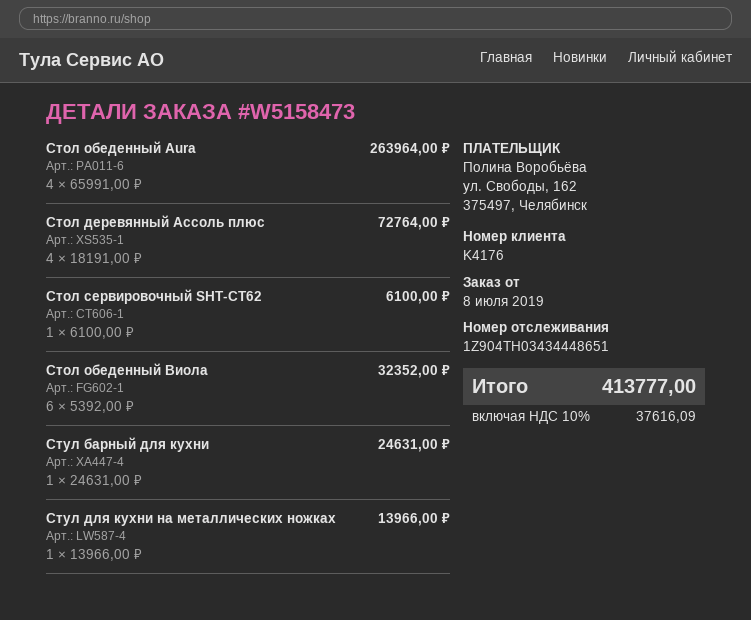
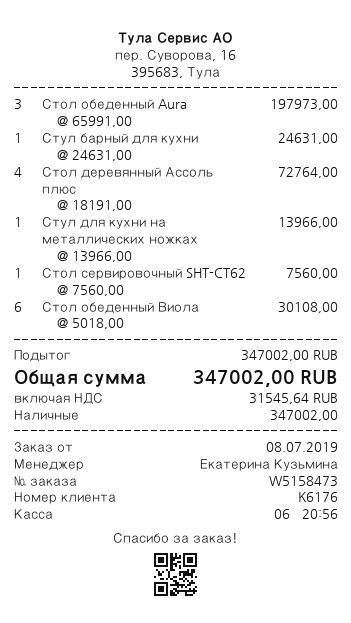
customer number: K4176 -> K6176
Стол обеденный Aura: 4 x 65991.00 = 263964.00 -> 3 x 65991.00 = 197973.00
Стол сервировочный SHT-CT62: 1 x 6100.00 = 6100.00 -> 1 x 7560.00 = 7560.00
Стол обеденный Виола: 6 x 5392.00 = 32352.00 -> 6 x 5018.00 = 30108.00
tax: 37616.09 -> 31545.64
total: 413777.00 -> 347002.00

